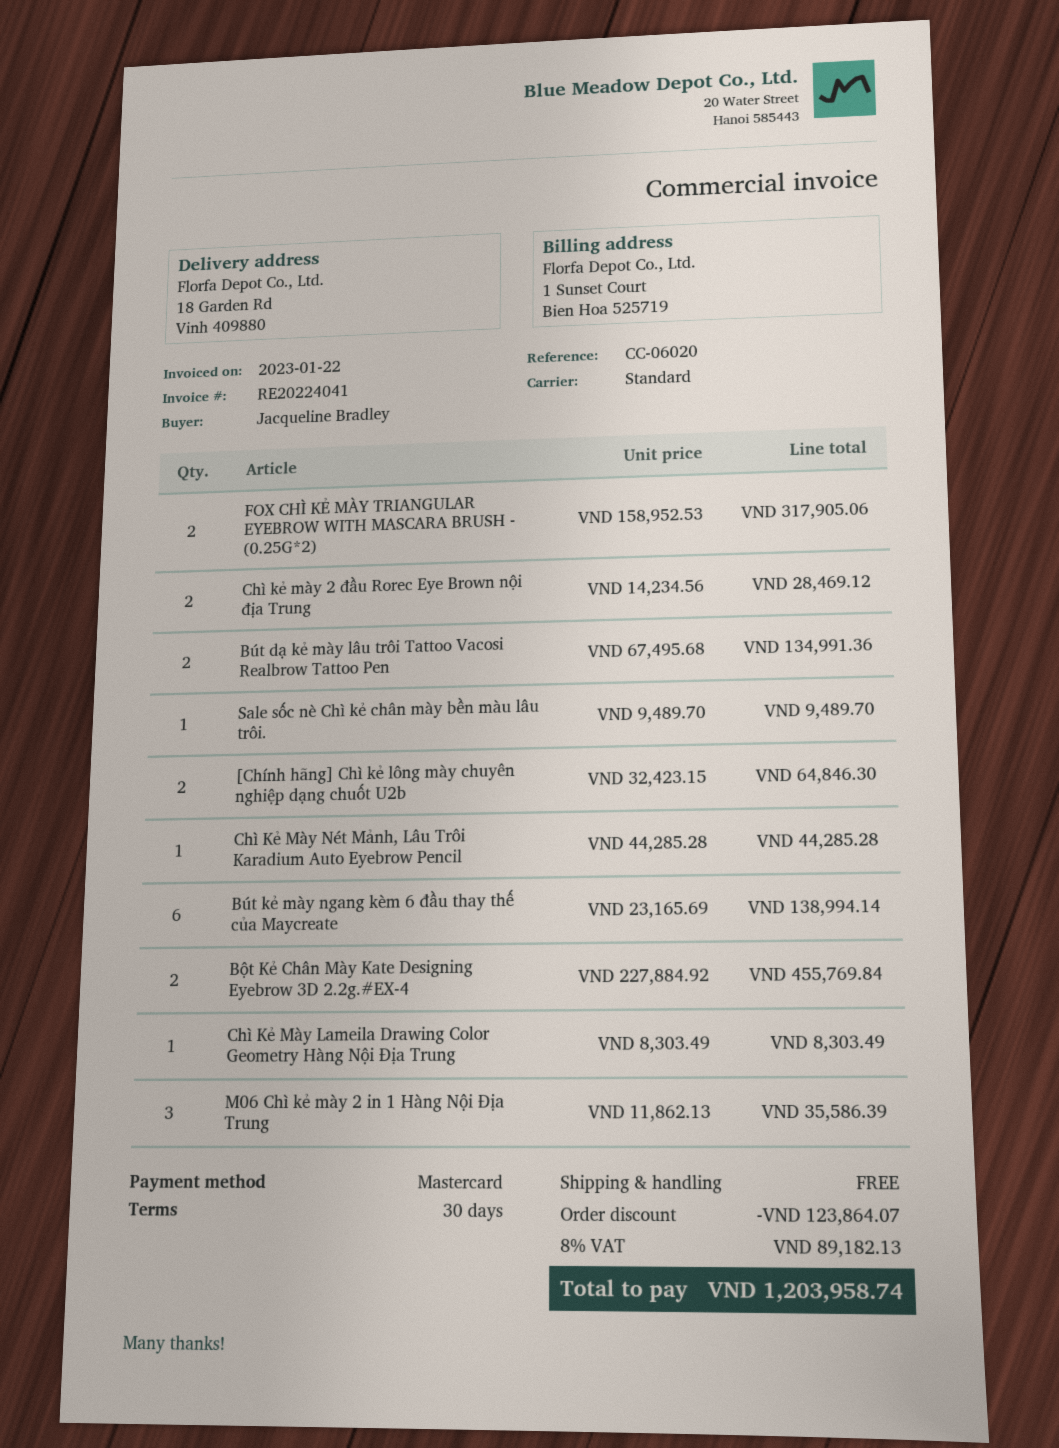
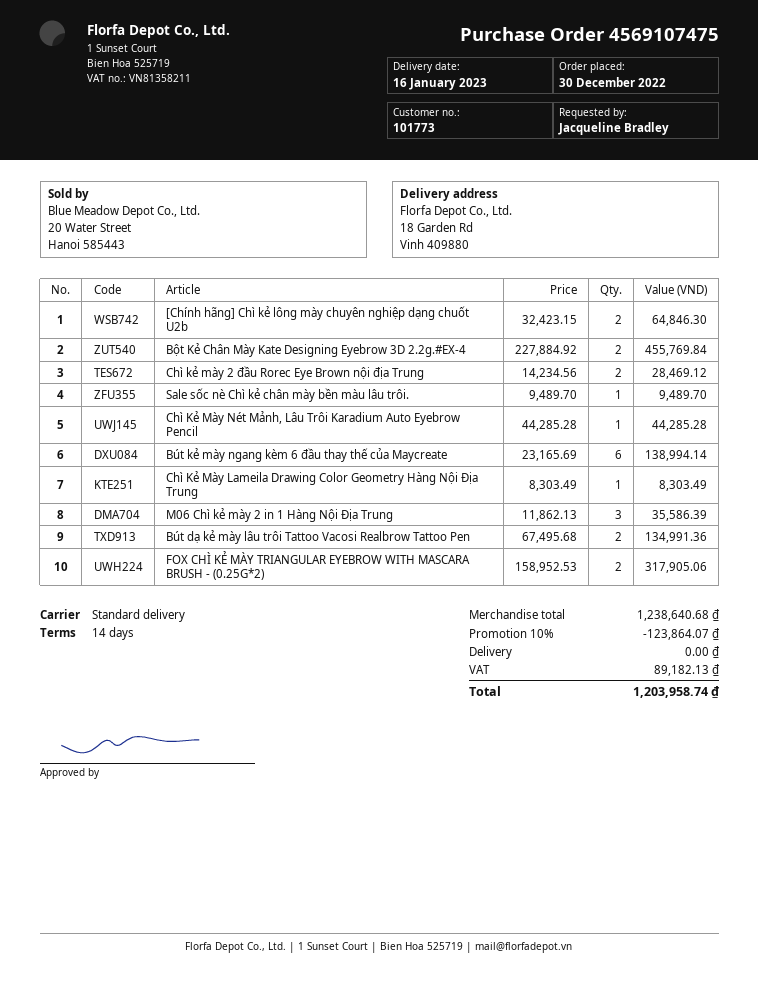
payment terms: 30 days -> 14 days

